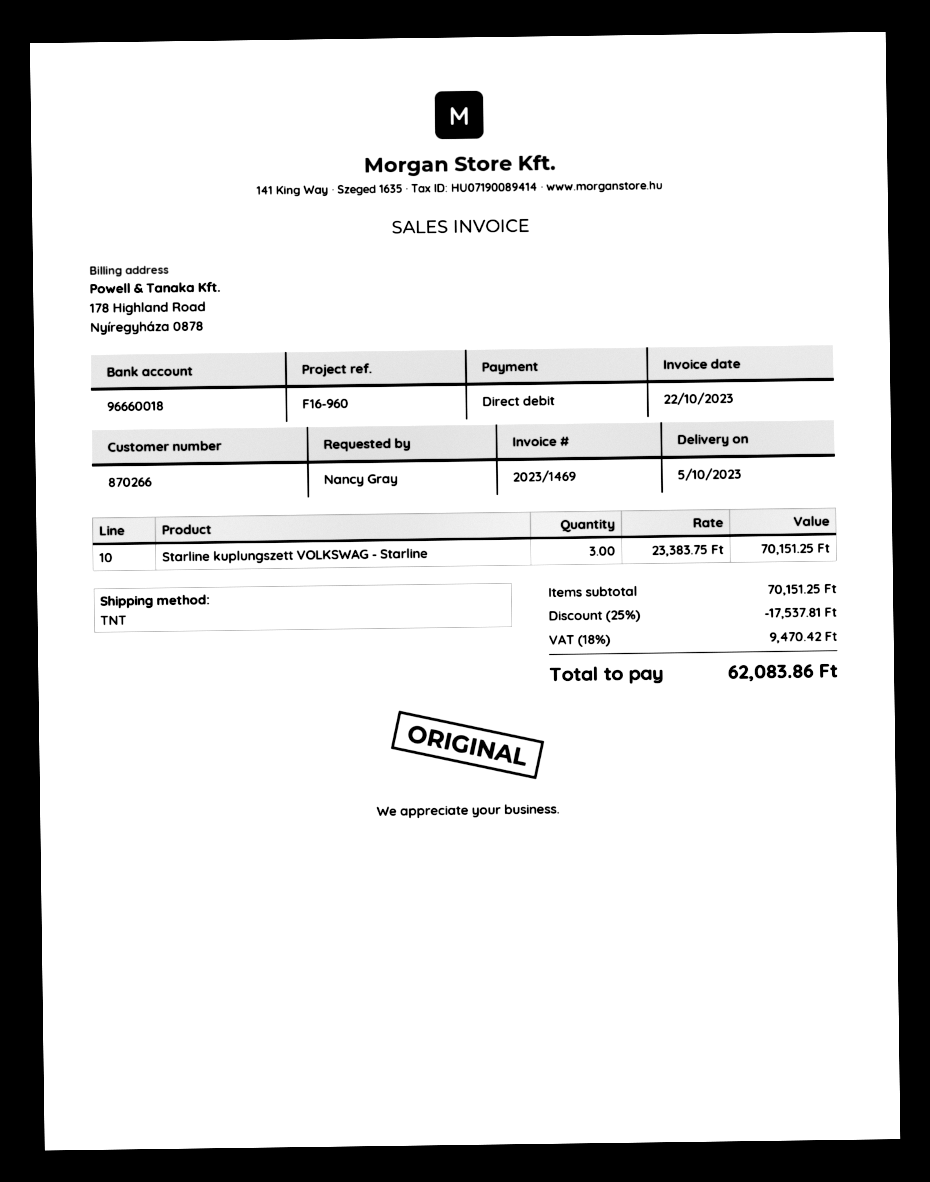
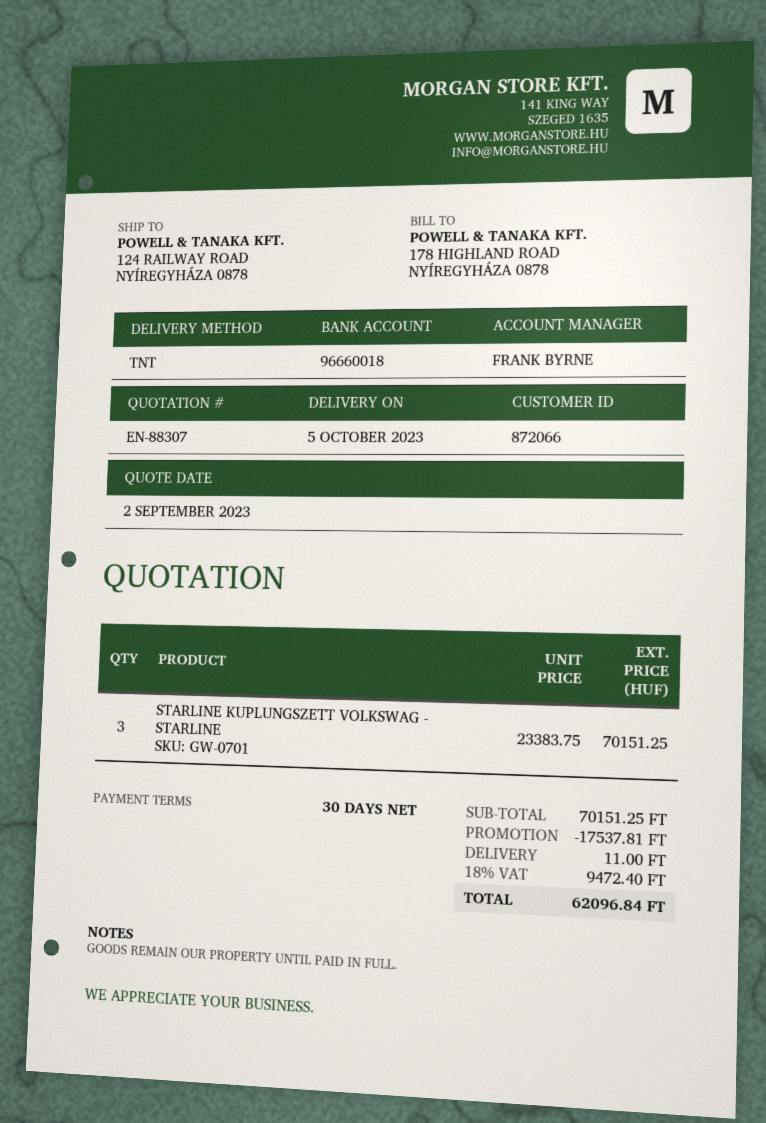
customer number: 870266 -> 872066
shipping: none -> 11.00
tax: 18% = 9470.42 -> 18% = 9472.40
total: 62083.86 -> 62096.84

